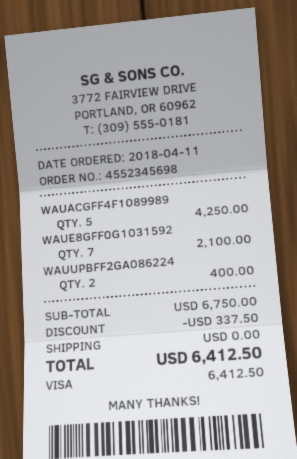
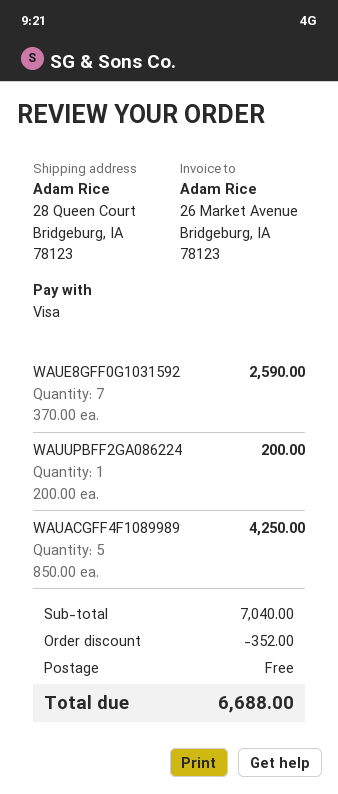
WAUE8GFF0G1031592: 7 for 2100.00 -> 7 for 2590.00
WAUUPBFF2GA086224: 2 for 400.00 -> 1 for 200.00
subtotal: 6750.00 -> 7040.00
discount: 337.50 -> 352.00
total: 6412.50 -> 6688.00

